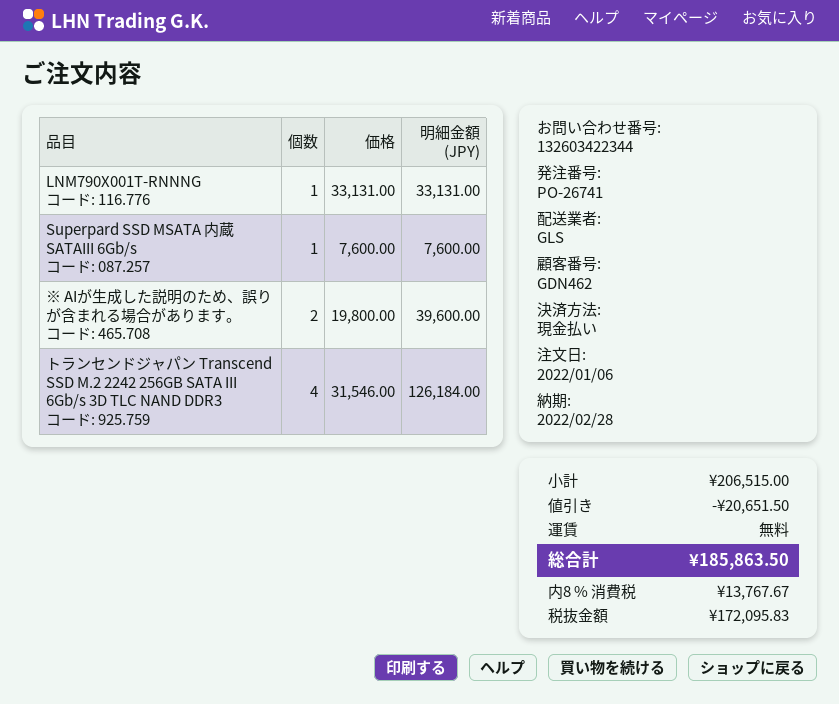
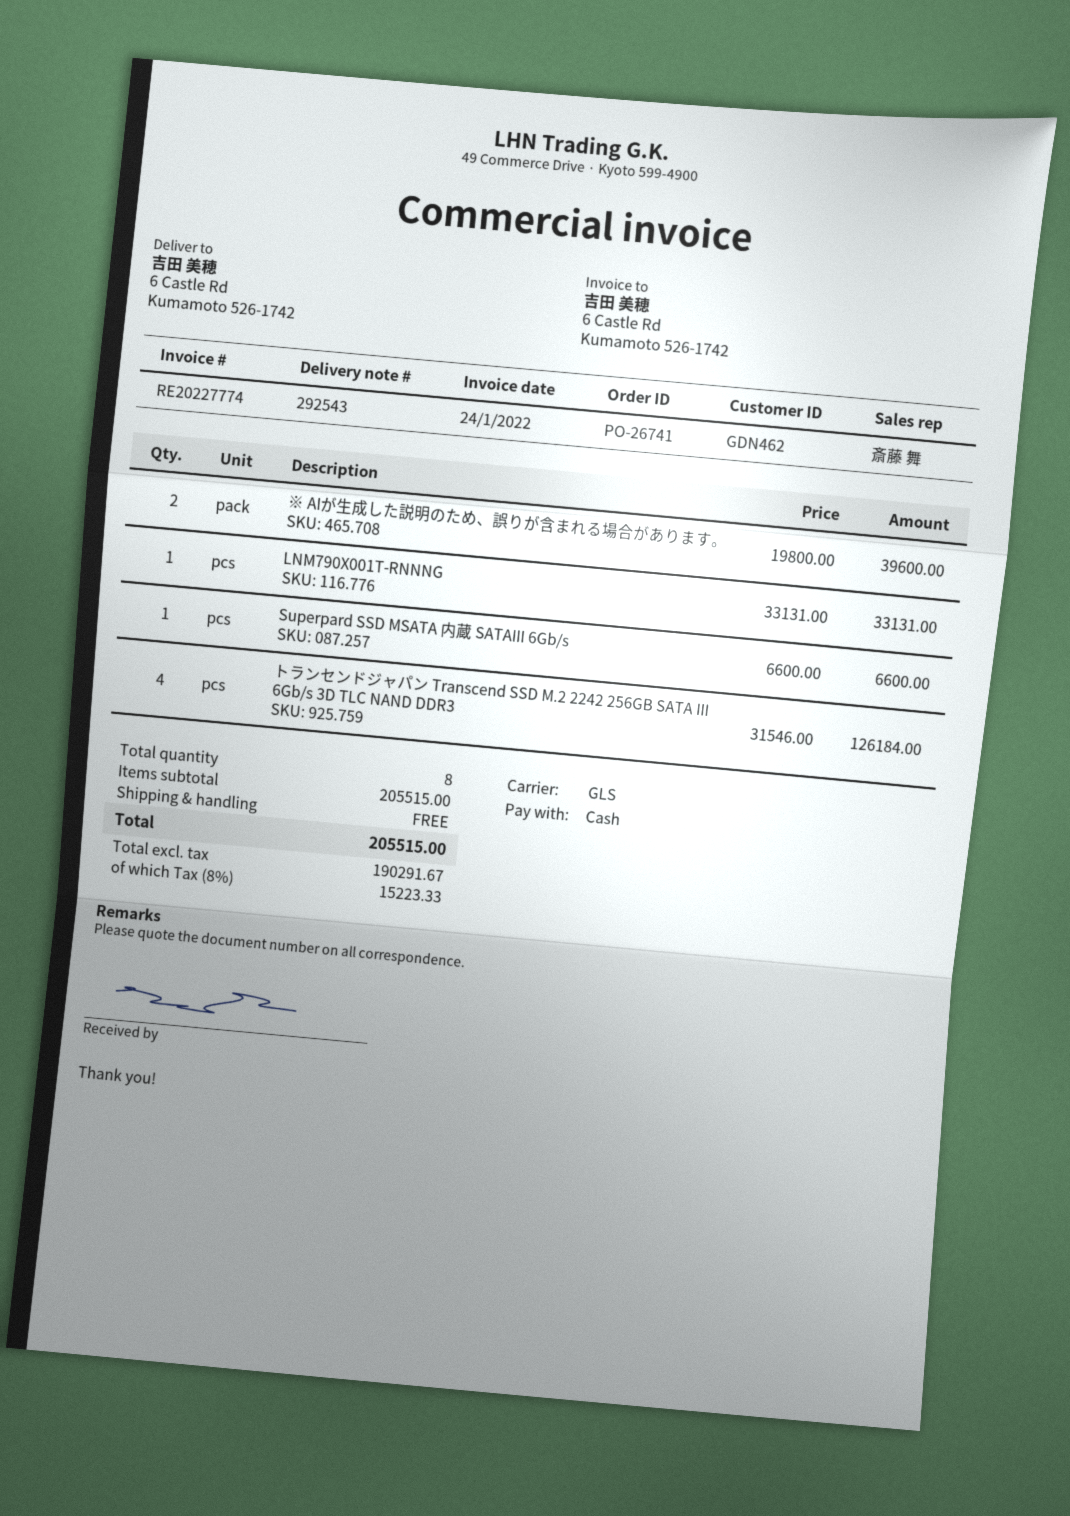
Superpard SSD MSATA 内蔵 SATAIII 6Gb/s: 1 x 7600.00 = 7600.00 -> 1 x 6600.00 = 6600.00
subtotal: 206515.00 -> 205515.00
discount: 20651.50 -> none
net: 172095.83 -> 190291.67
tax: 8% = 13767.67 -> 8% = 15223.33
total: 185863.50 -> 205515.00

